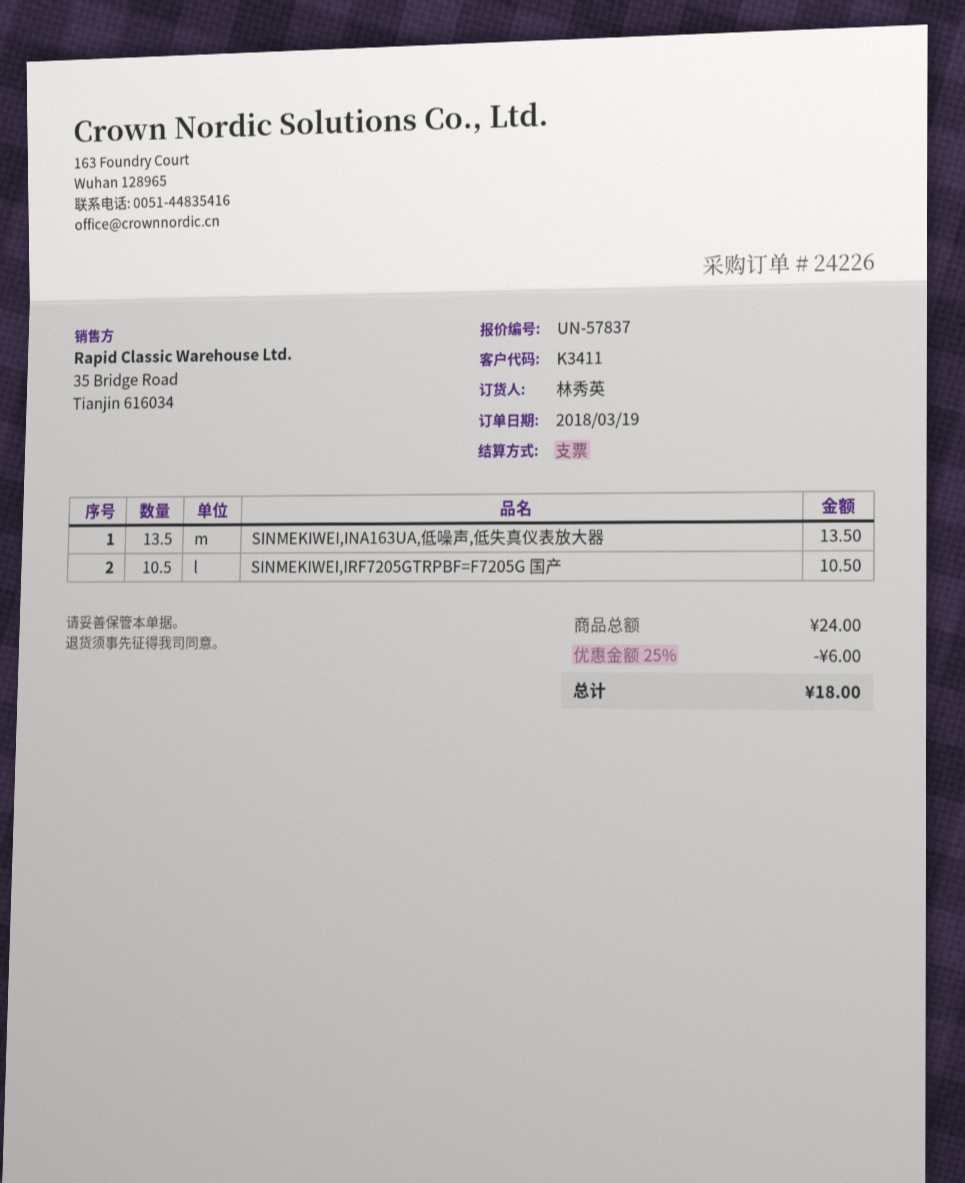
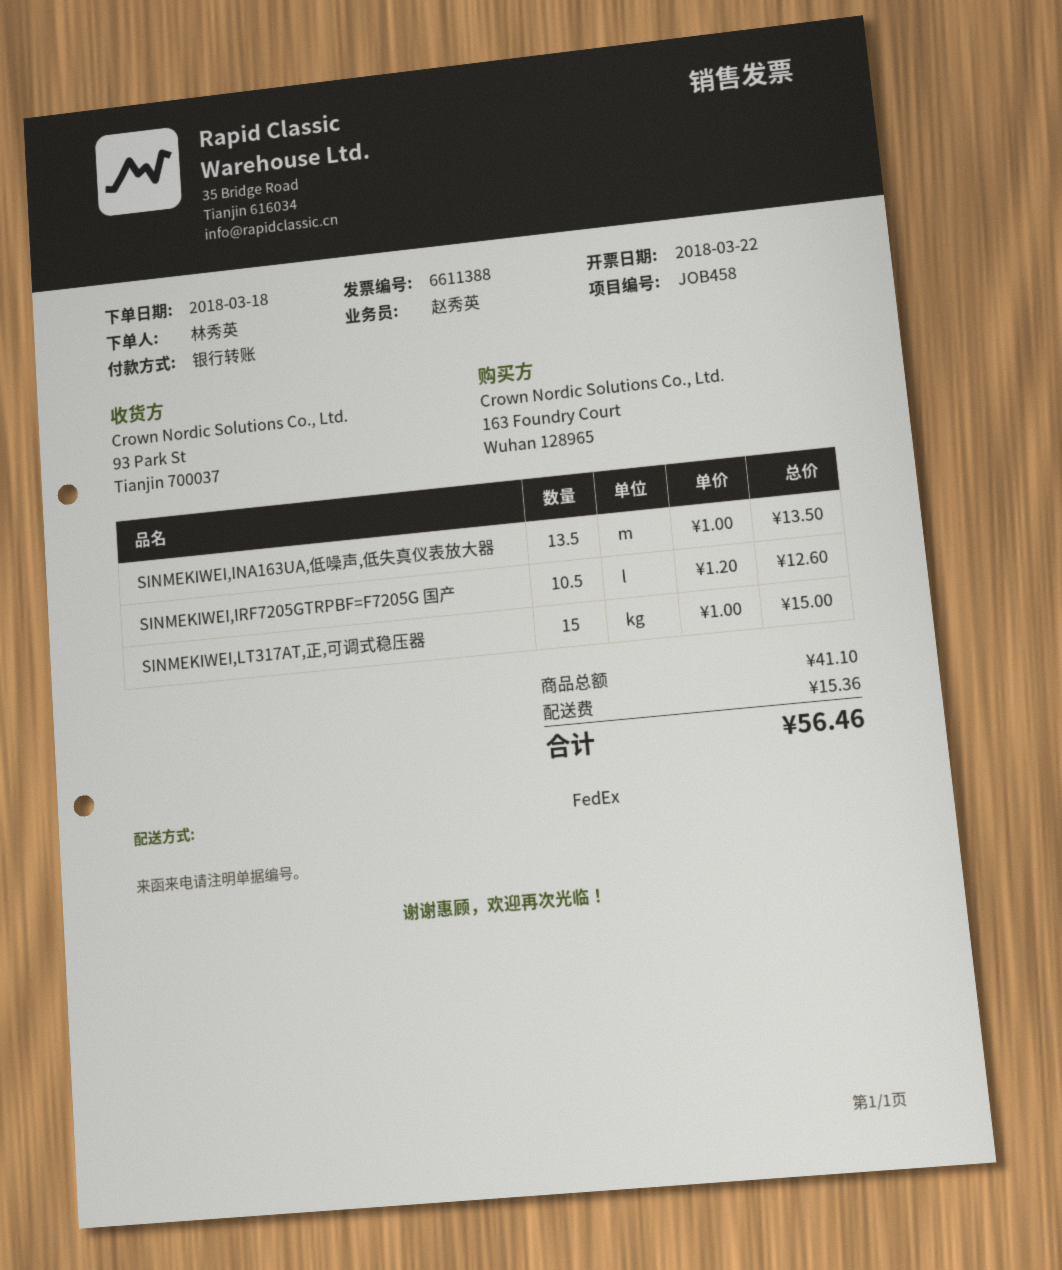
order date: 2018-03-19 -> 2018-03-18
payment method: cheque -> bank transfer
SINMEKIWEI,IRF7205GTRPBF=F7205G 国产: 10.5 for 10.50 -> 10.5 for 12.60
SINMEKIWEI,LT317AT,正,可调式稳压器: none -> 15 for 15.00
subtotal: 24.00 -> 41.10
discount: 25% = 6.00 -> none
shipping: none -> 15.36
total: 18.00 -> 56.46

